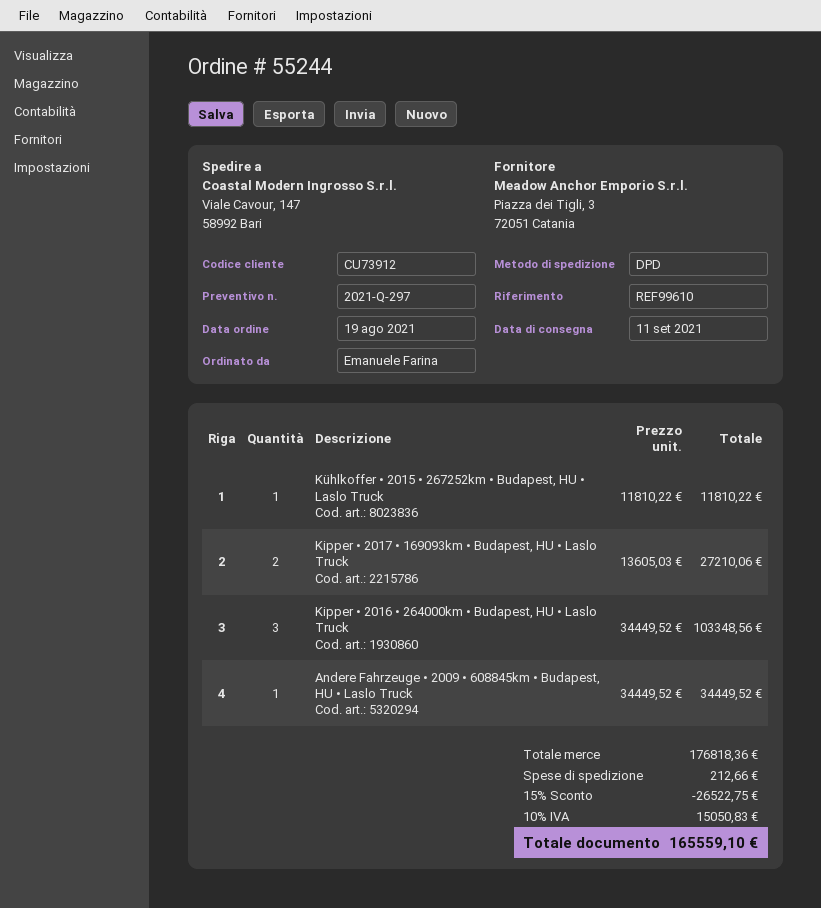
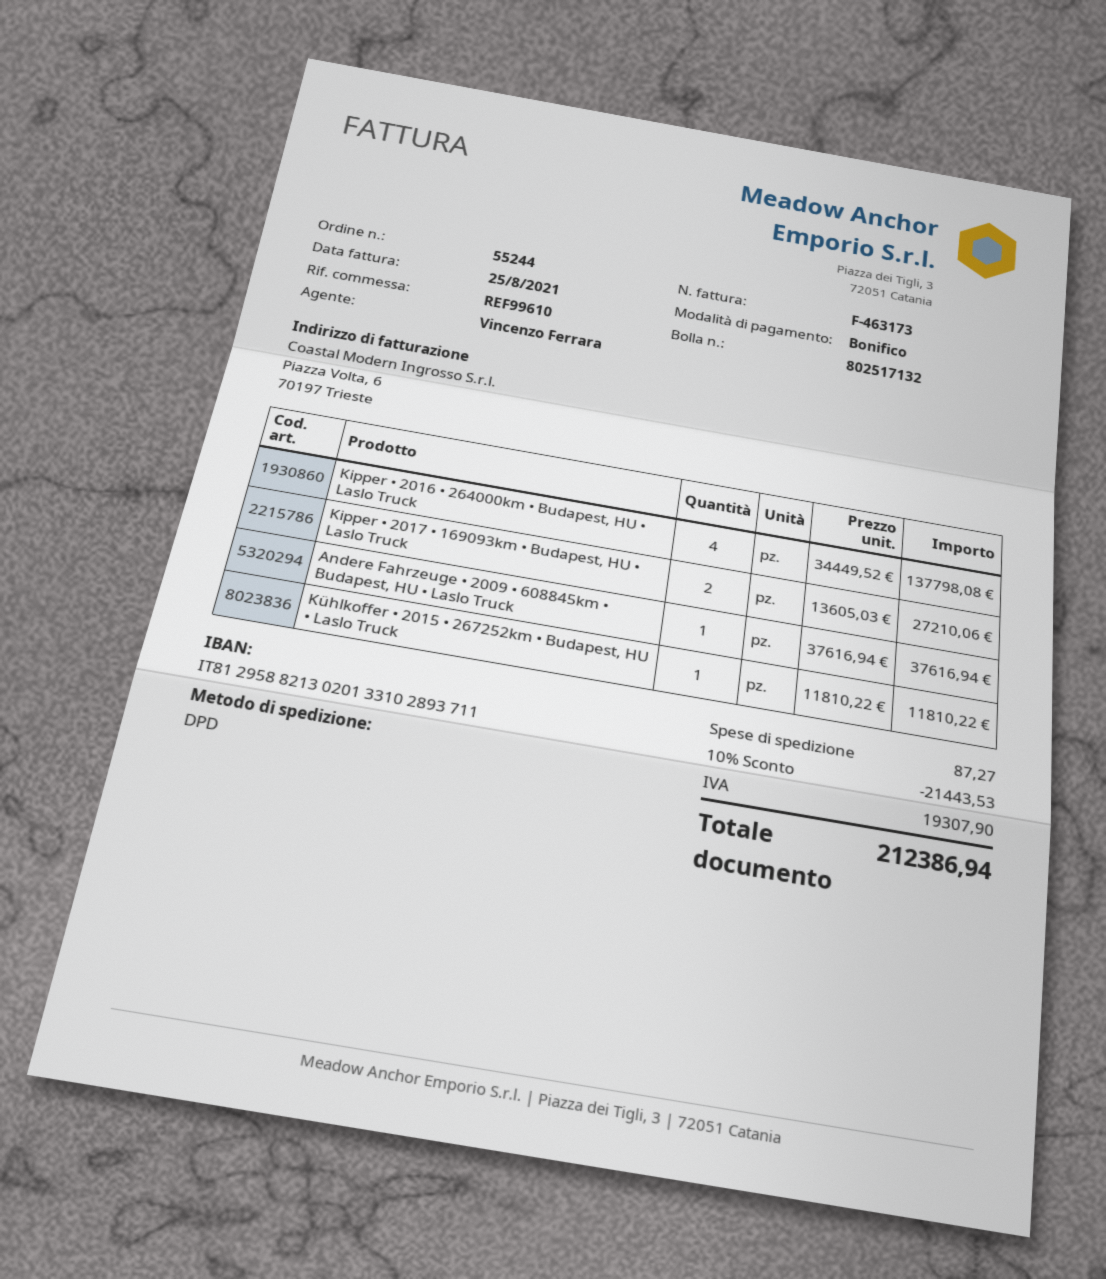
Kipper • 2016 • 264000km • Budapest, HU • Laslo Truck: 3 x 34449.52 = 103348.56 -> 4 x 34449.52 = 137798.08
Andere Fahrzeuge • 2009 • 608845km • Budapest, HU • Laslo Truck: 1 x 34449.52 = 34449.52 -> 1 x 37616.94 = 37616.94
discount: 15% = 26522.75 -> 10% = 21443.53
shipping: 212.66 -> 87.27
tax: 15050.83 -> 19307.90
total: 165559.10 -> 212386.94

